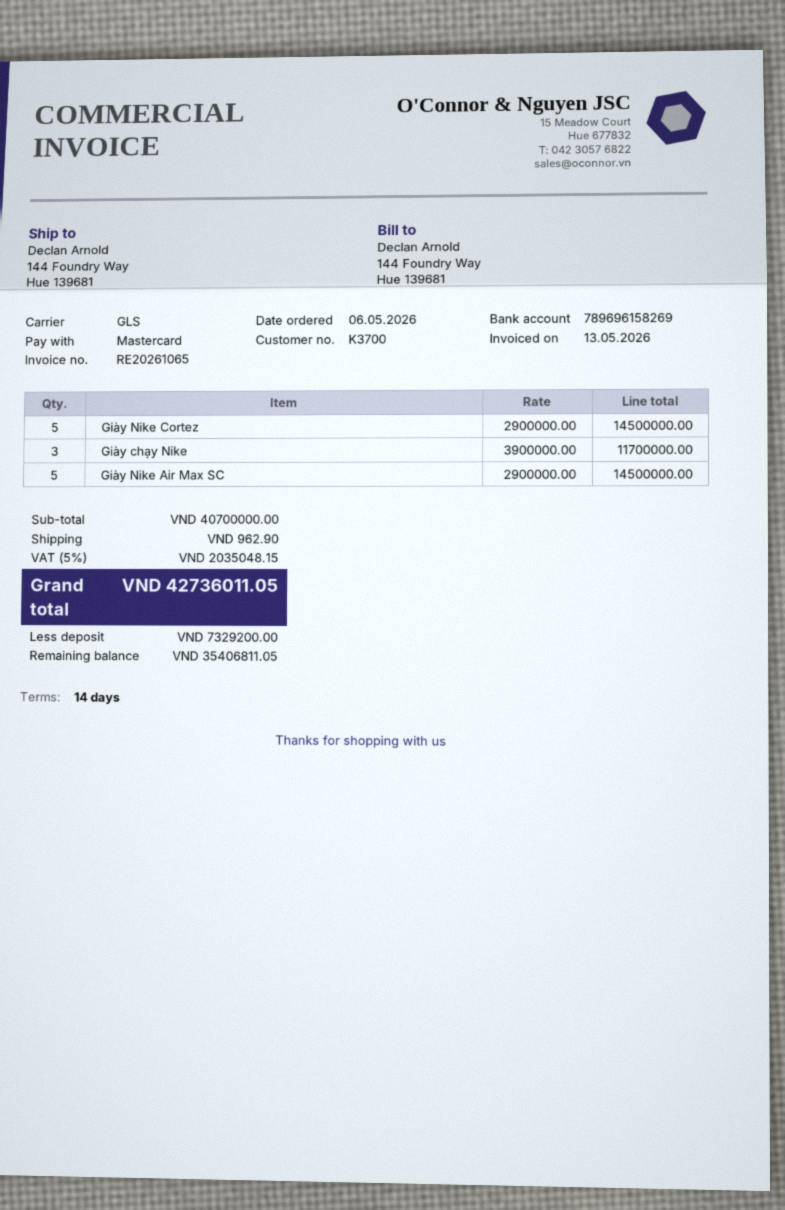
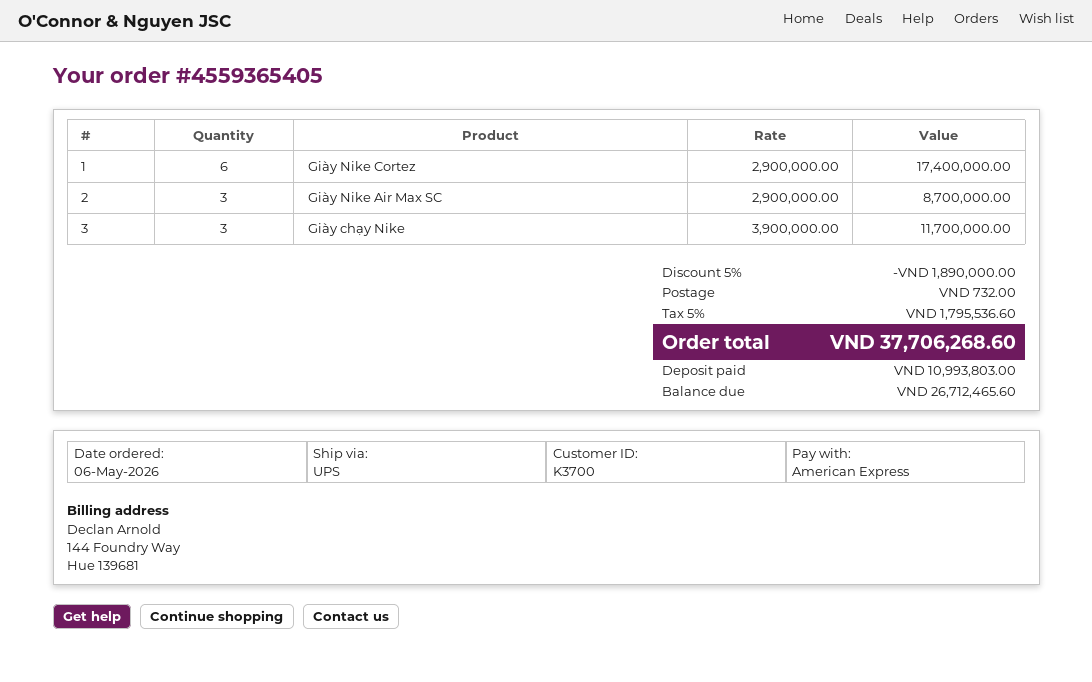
payment method: Mastercard -> American Express
shipping method: GLS -> UPS
Giày Nike Cortez: 5 x 2900000.00 = 14500000.00 -> 6 x 2900000.00 = 17400000.00
Giày Nike Air Max SC: 5 x 2900000.00 = 14500000.00 -> 3 x 2900000.00 = 8700000.00
discount: none -> 5% = 1890000.00
shipping: 962.90 -> 732.00
tax: 5% = 2035048.15 -> 5% = 1795536.60
total: 42736011.05 -> 37706268.60
deposit: 7329200.00 -> 10993803.00
balance: 35406811.05 -> 26712465.60

